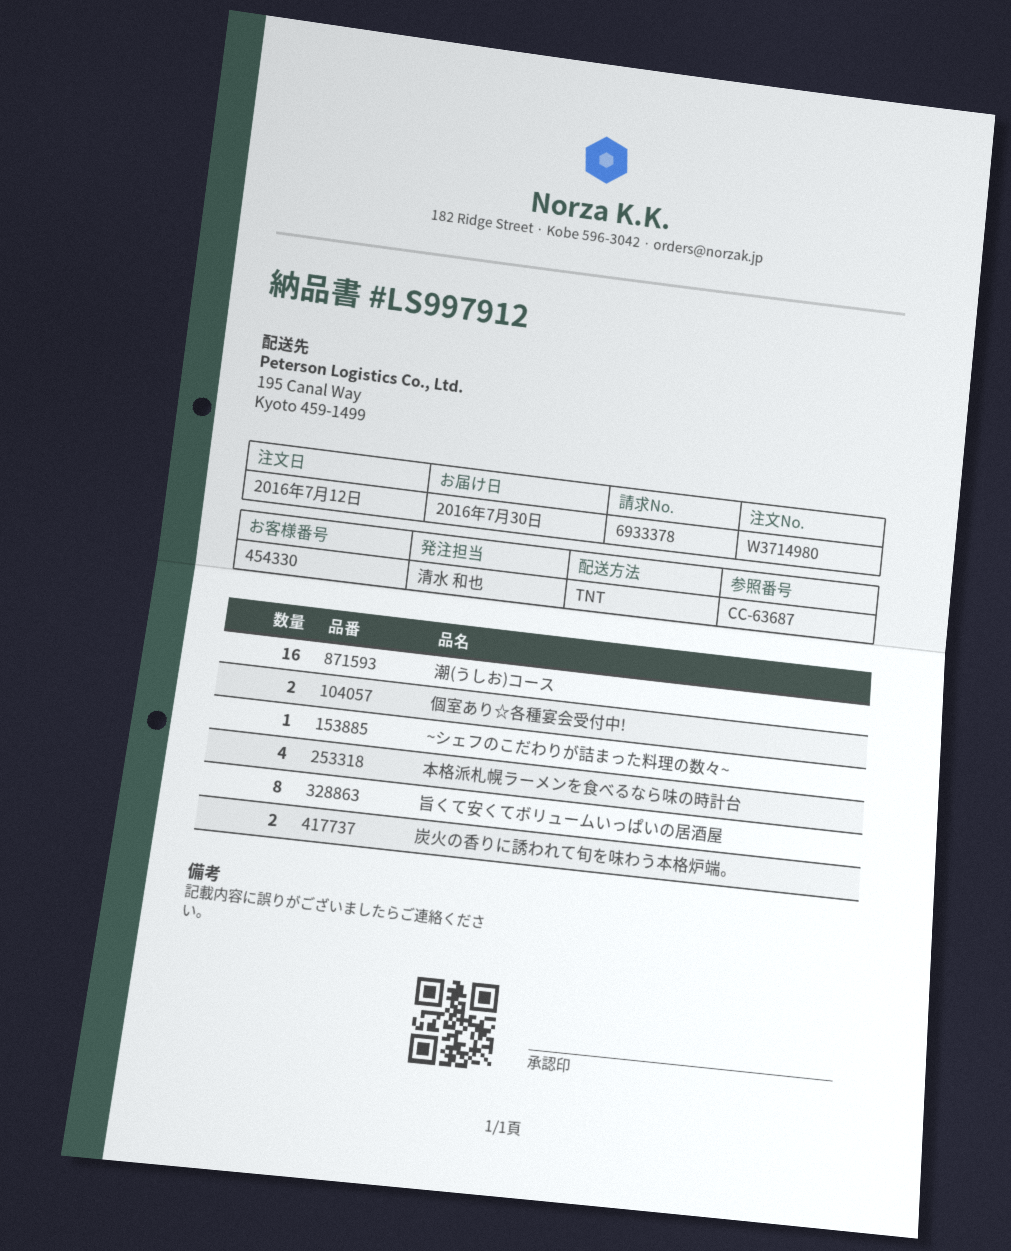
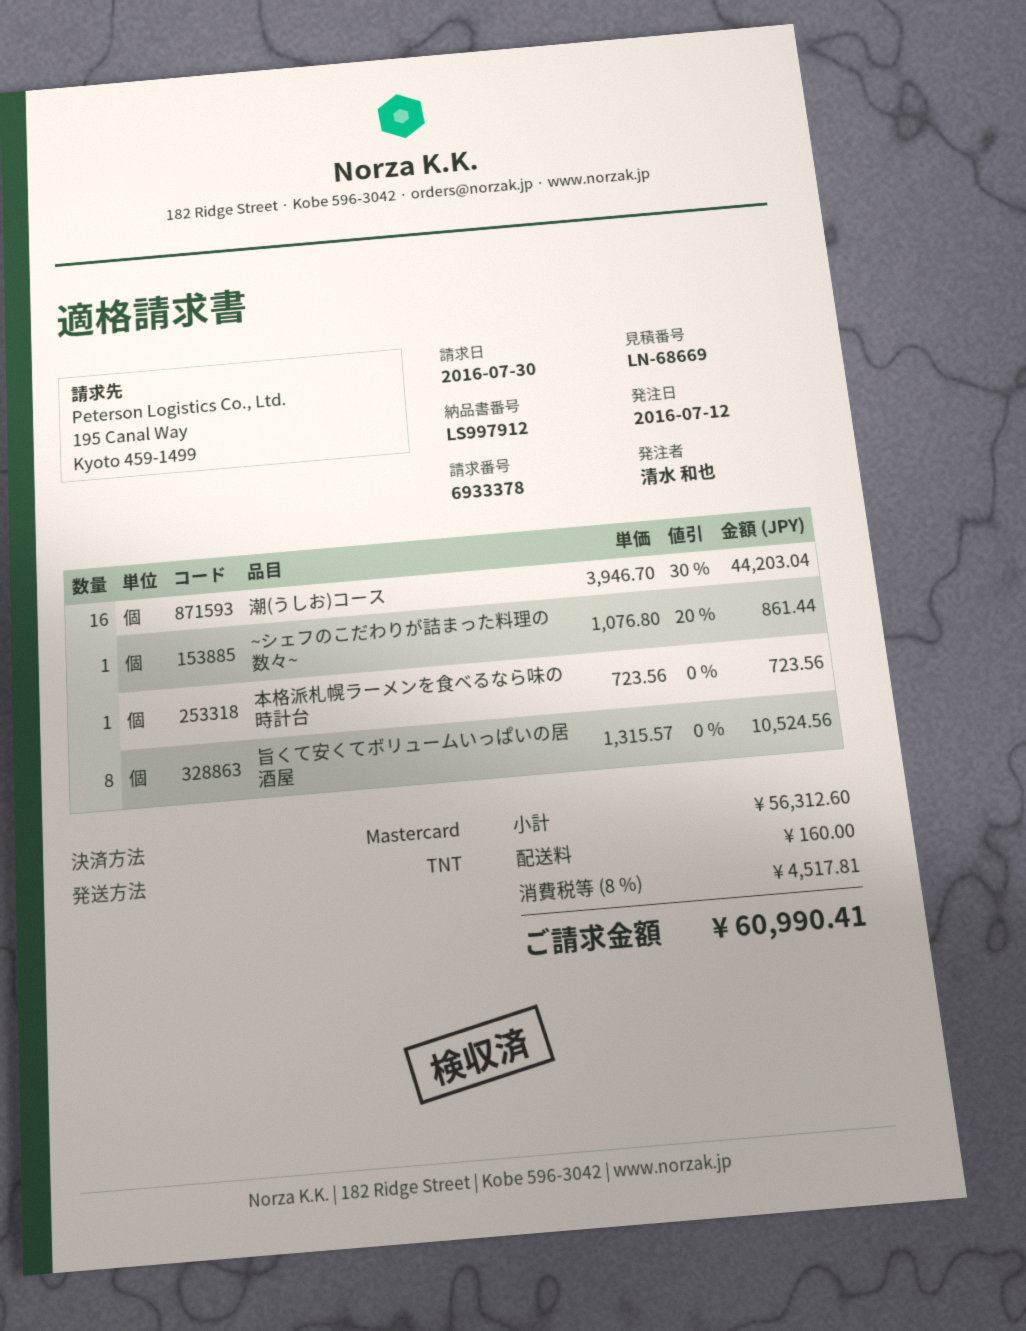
個室あり☆各種宴会受付中!: 2 -> none
本格派札幌ラーメンを食べるなら味の時計台: 4 -> 1
炭火の香りに誘われて旬を味わう本格炉端。: 2 -> none

